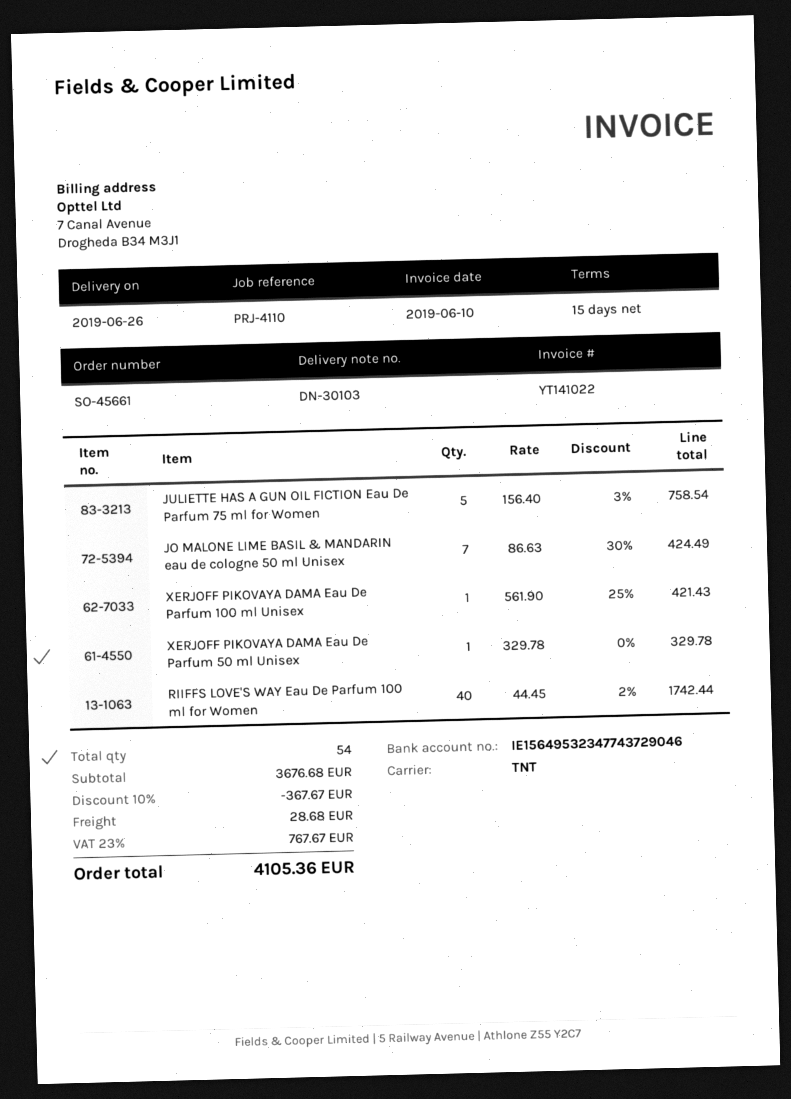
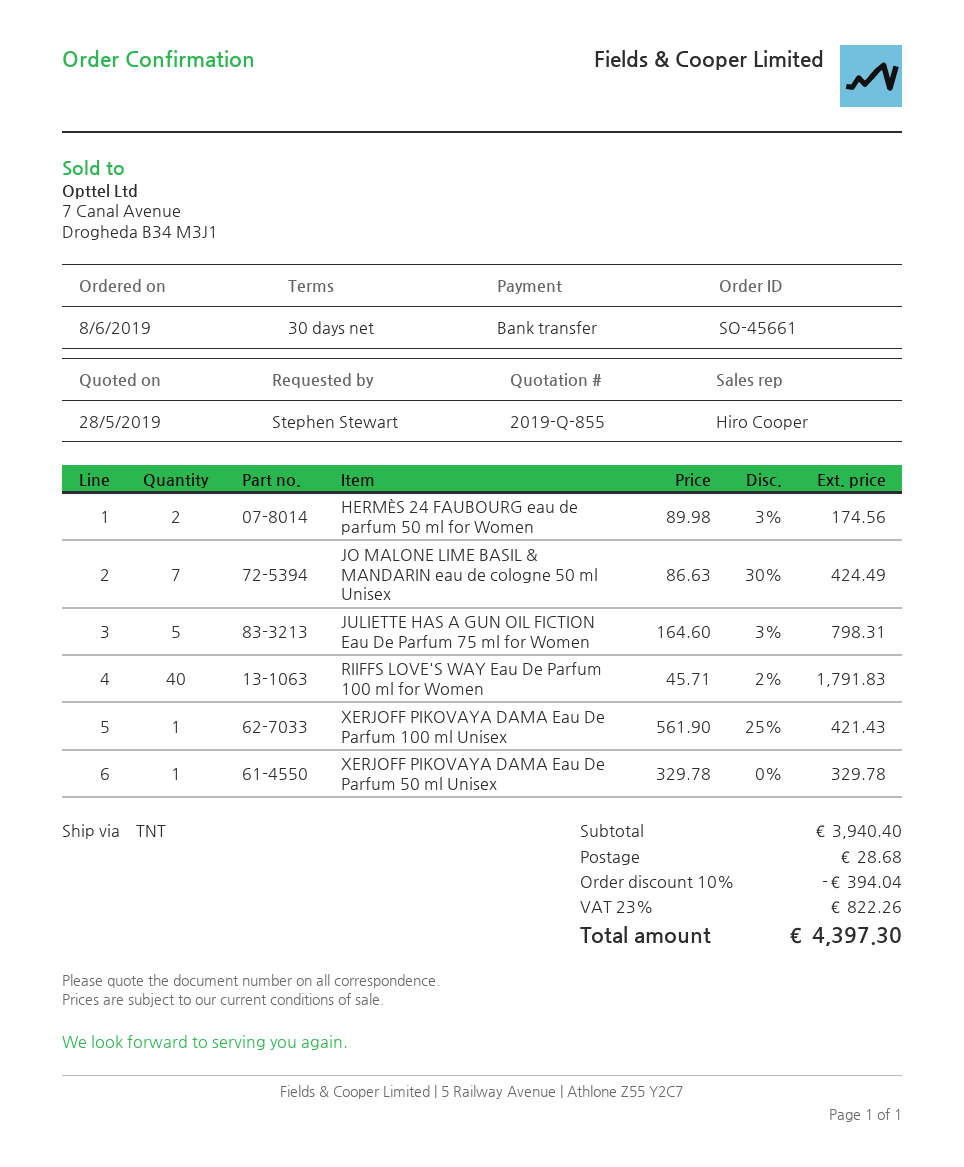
payment terms: 15 days -> 30 days
JULIETTE HAS A GUN OIL FICTION Eau De Parfum 75 ml for Women: 5 x 156.40 - 3% = 758.54 -> 5 x 164.60 - 3% = 798.31
RIIFFS LOVE'S WAY Eau De Parfum 100 ml for Women: 40 x 44.45 - 2% = 1742.44 -> 40 x 45.71 - 2% = 1791.83
HERMÈS 24 FAUBOURG eau de parfum 50 ml for Women: none -> 2 x 89.98 - 3% = 174.56
subtotal: 3676.68 -> 3940.40
discount: 10% = 367.67 -> 10% = 394.04
tax: 23% = 767.67 -> 23% = 822.26
total: 4105.36 -> 4397.30

